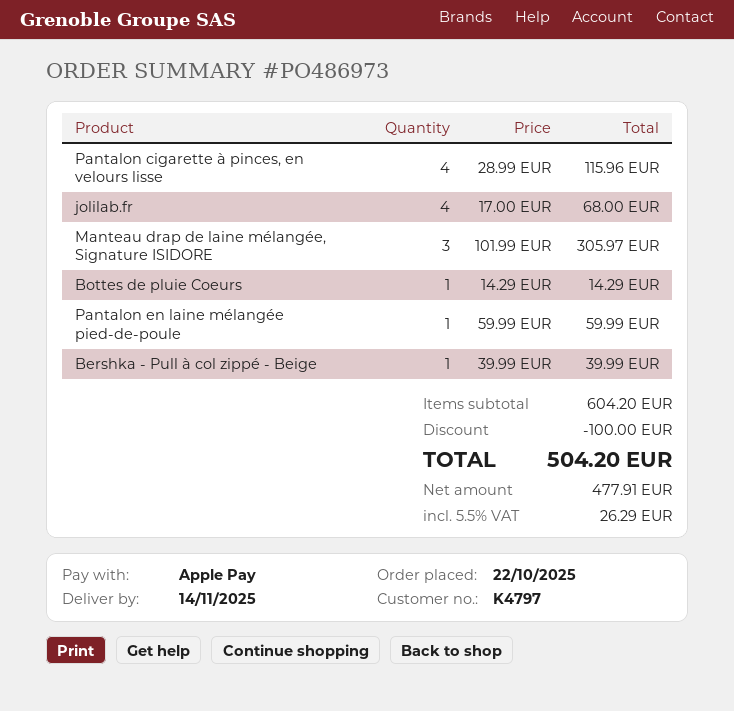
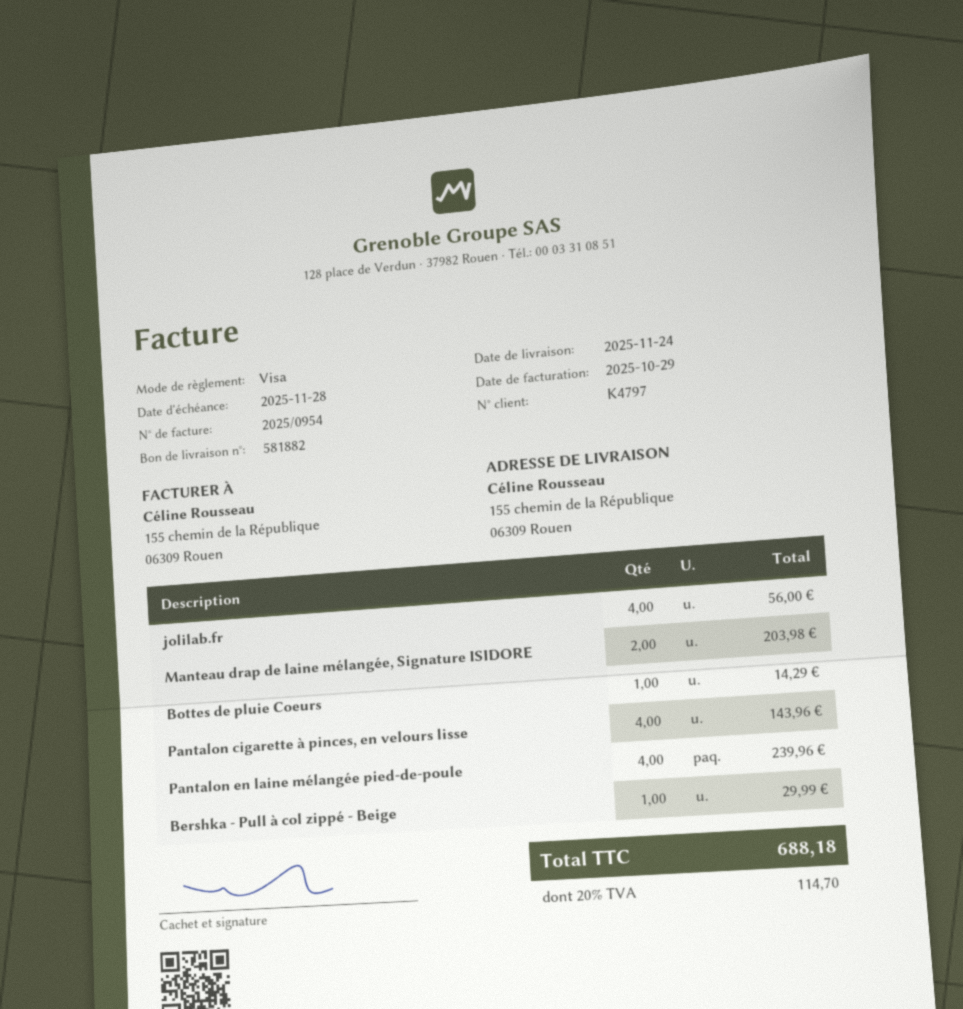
delivery date: 2025-11-14 -> 2025-11-24
payment method: Apple Pay -> Visa
Pantalon cigarette à pinces, en velours lisse: 4 for 115.96 -> 4 for 143.96
jolilab.fr: 4 for 68.00 -> 4 for 56.00
Manteau drap de laine mélangée, Signature ISIDORE: 3 for 305.97 -> 2 for 203.98
Pantalon en laine mélangée pied-de-poule: 1 for 59.99 -> 4 for 239.96
Bershka - Pull à col zippé - Beige: 1 for 39.99 -> 1 for 29.99
discount: 100.00 -> none
tax: 5.5% = 26.29 -> 20% = 114.70
total: 504.20 -> 688.18

